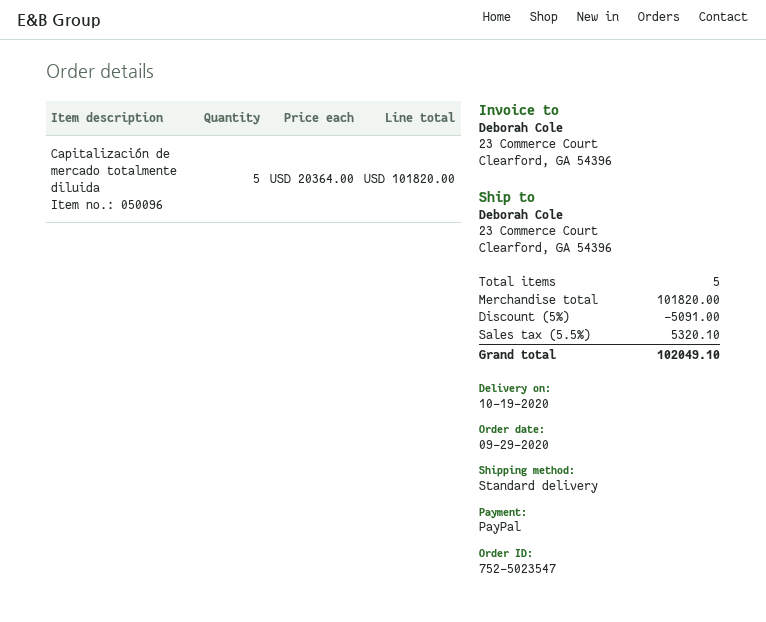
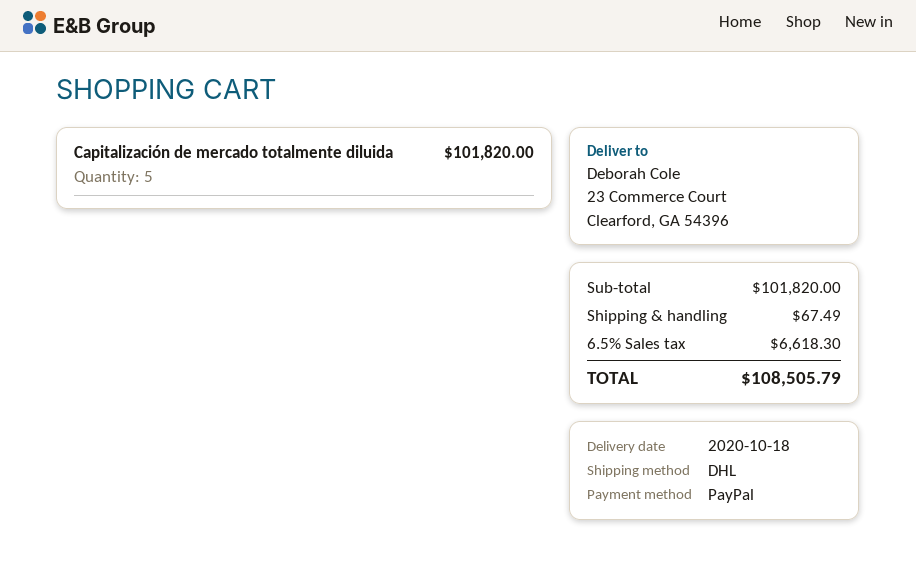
delivery date: 2020-10-19 -> 2020-10-18
shipping method: standard -> DHL
discount: 5% = 5091.00 -> none
shipping: none -> 67.49
tax: 5.5% = 5320.10 -> 6.5% = 6618.30
total: 102049.10 -> 108505.79

